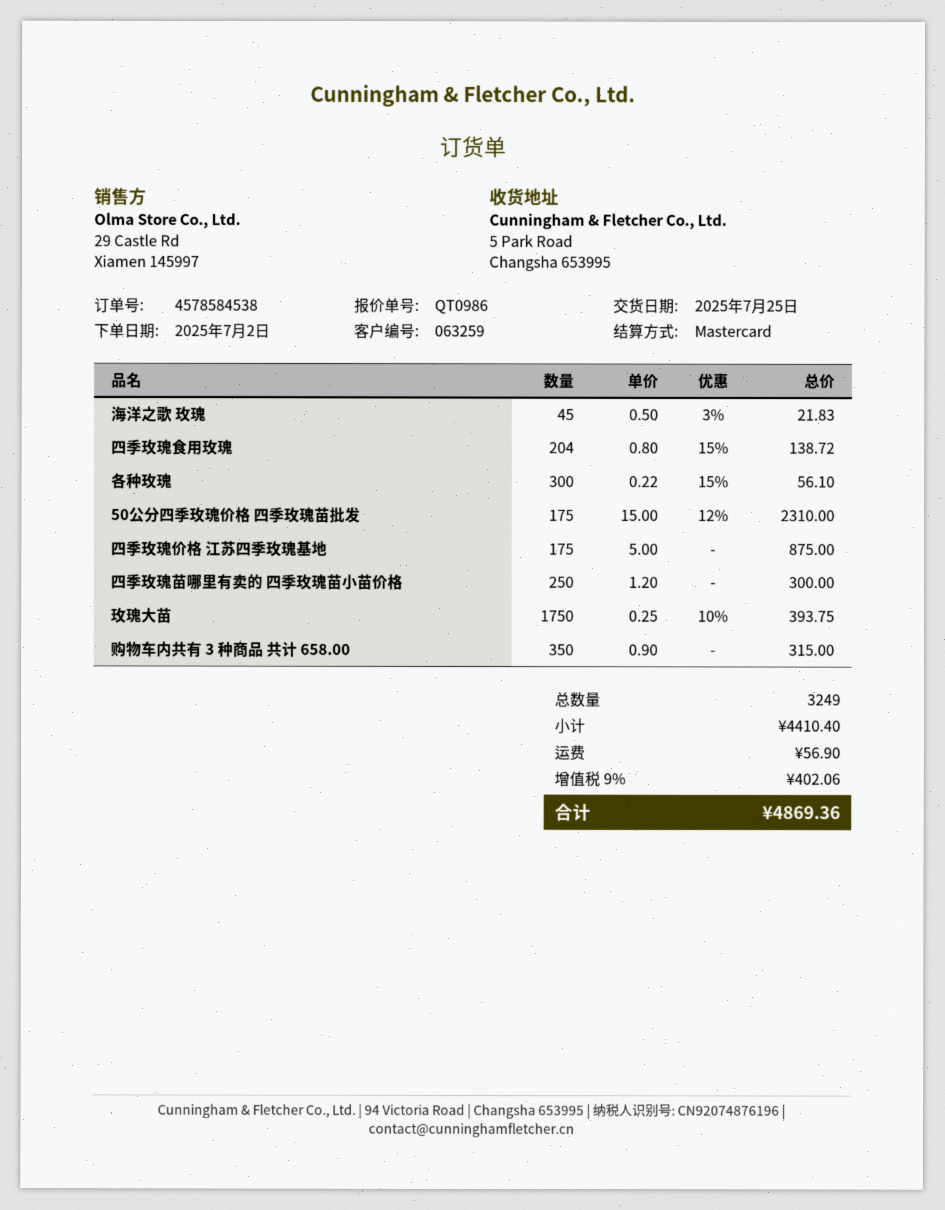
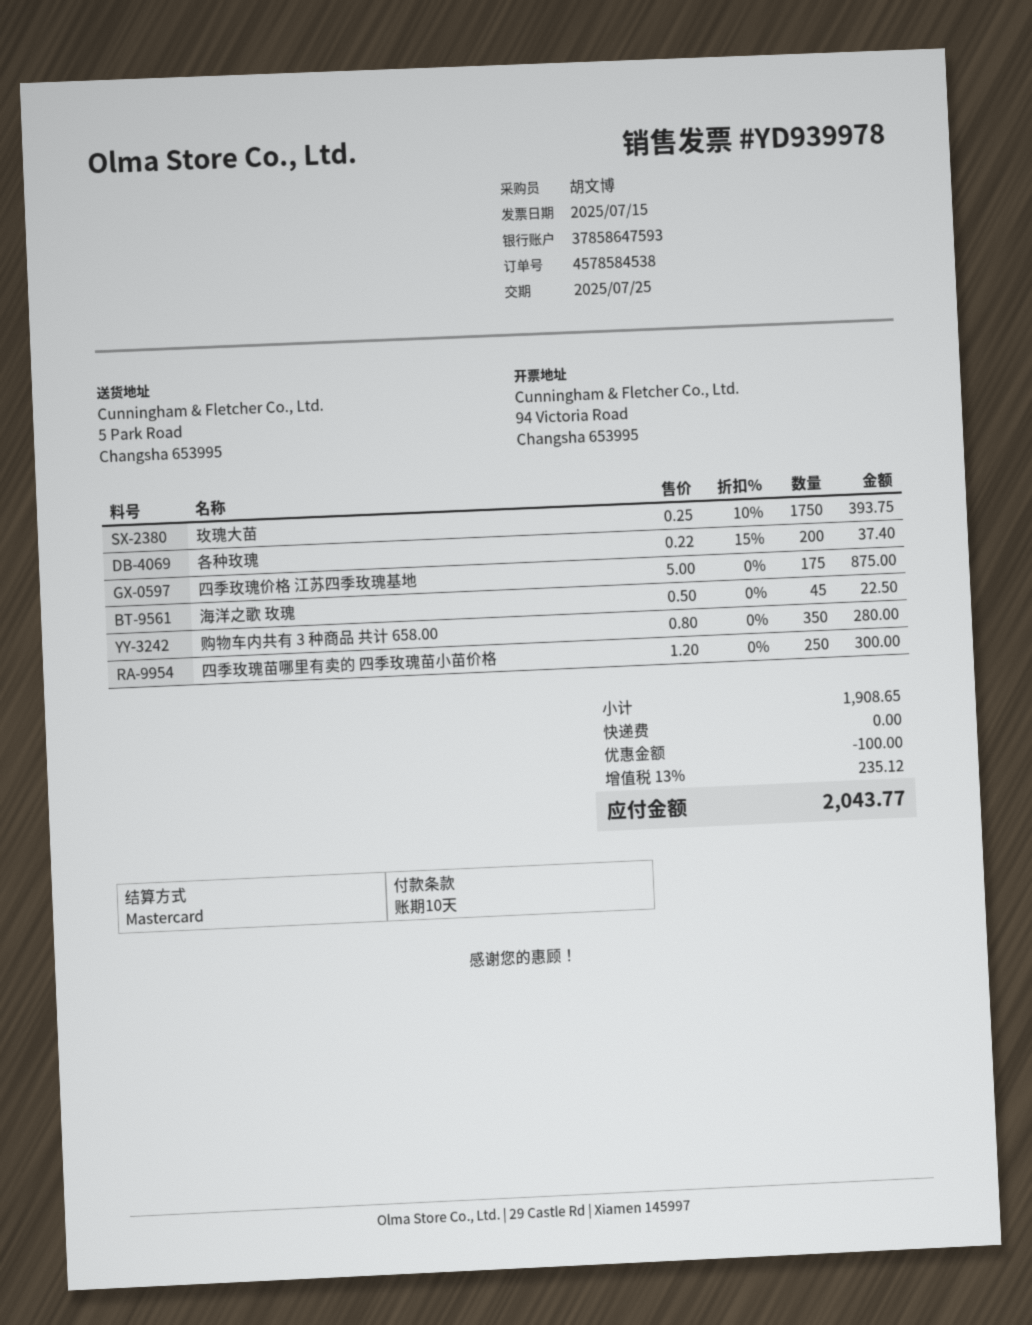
海洋之歌 玫瑰: 45 x 0.50 - 3% = 21.83 -> 45 x 0.50 = 22.50
四季玫瑰食用玫瑰: 204 x 0.80 - 15% = 138.72 -> none
各种玫瑰: 300 x 0.22 - 15% = 56.10 -> 200 x 0.22 - 15% = 37.40
50公分四季玫瑰价格 四季玫瑰苗批发: 175 x 15.00 - 12% = 2310.00 -> none
购物车内共有 3 种商品 共计 658.00: 350 x 0.90 = 315.00 -> 350 x 0.80 = 280.00
subtotal: 4410.40 -> 1908.65
discount: none -> 100.00
shipping: 56.90 -> 0.00
tax: 9% = 402.06 -> 13% = 235.12
total: 4869.36 -> 2043.77

